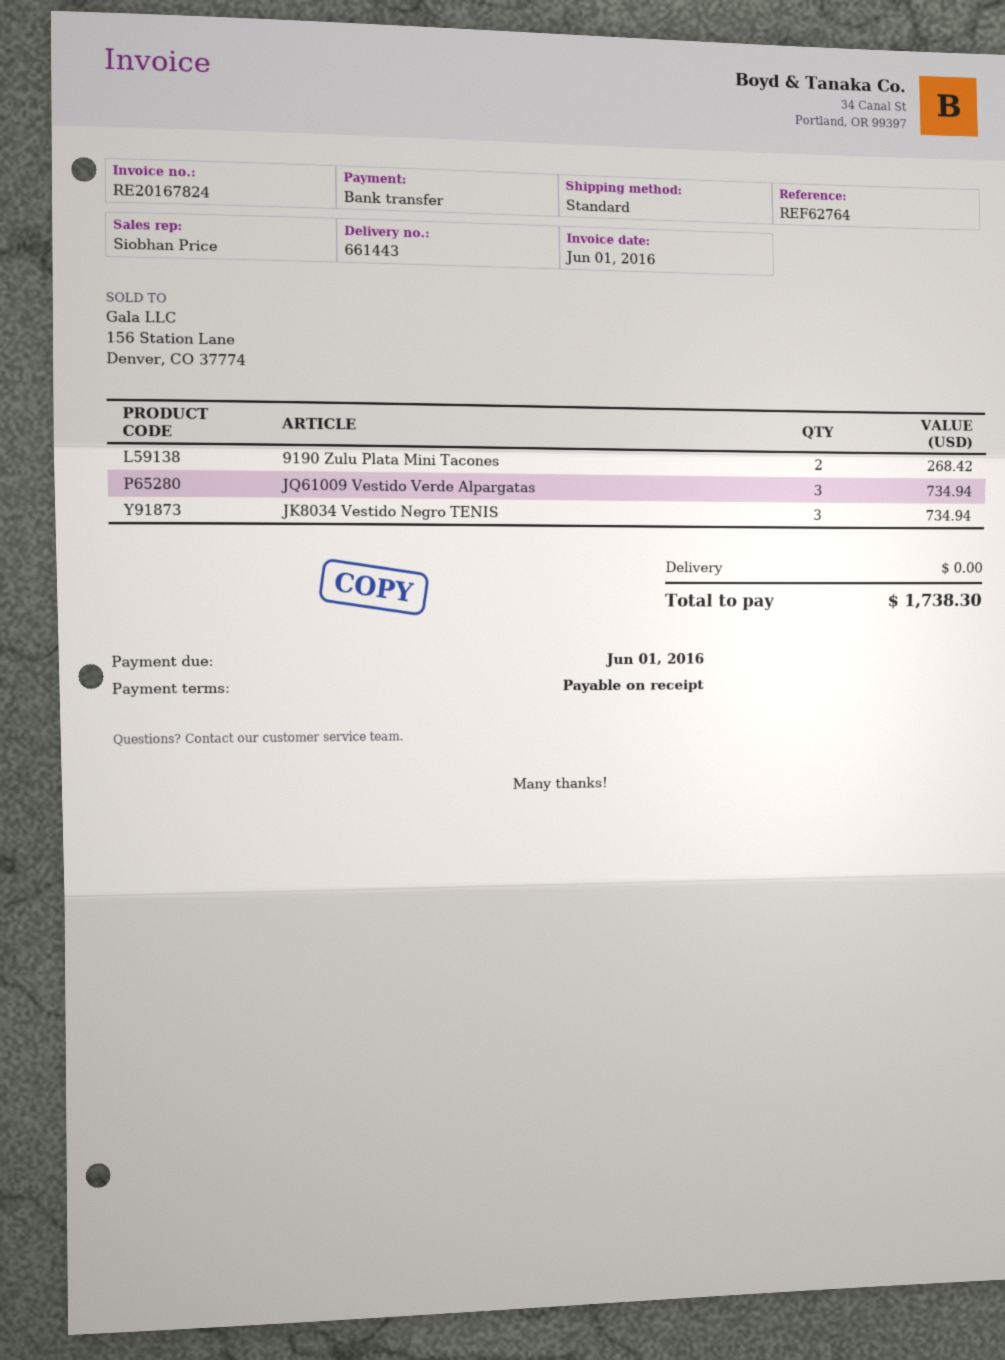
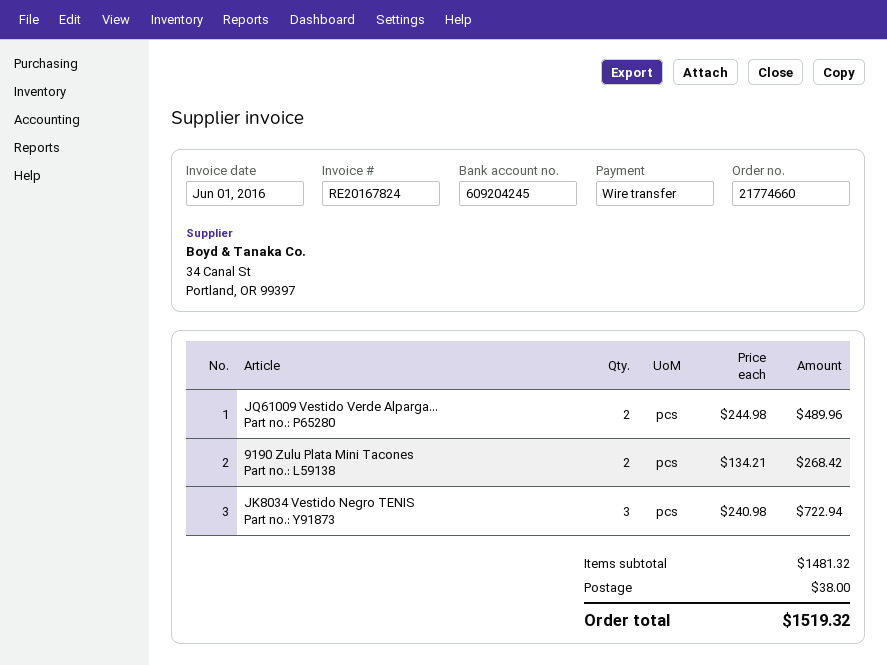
JQ61009 Vestido Verde Alpargatas: 3 for 734.94 -> 2 for 489.96
JK8034 Vestido Negro TENIS: 3 for 734.94 -> 3 for 722.94
shipping: 0.00 -> 38.00
total: 1738.30 -> 1519.32

